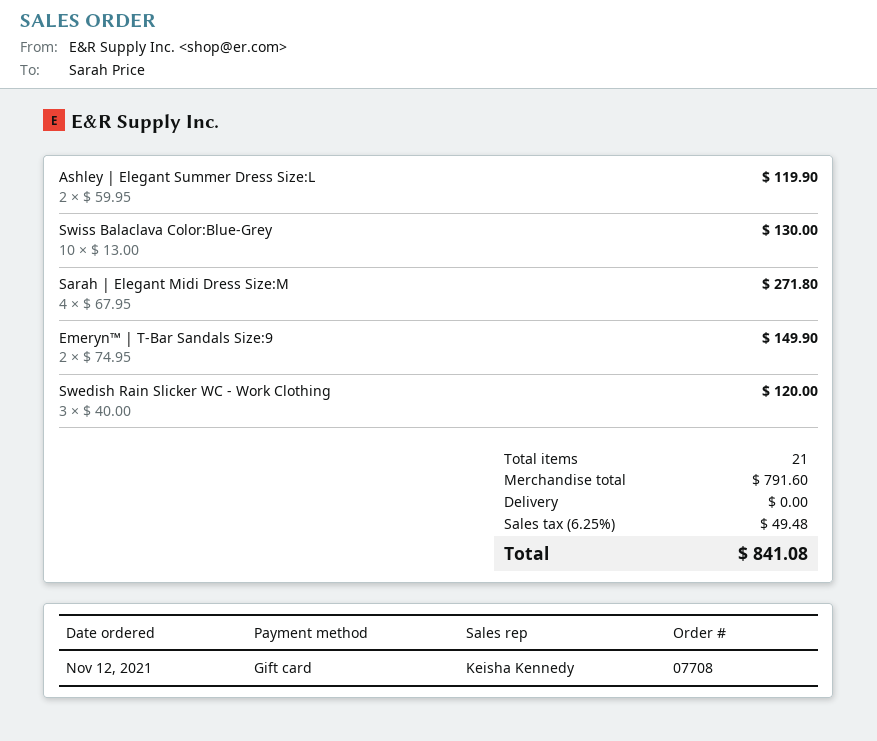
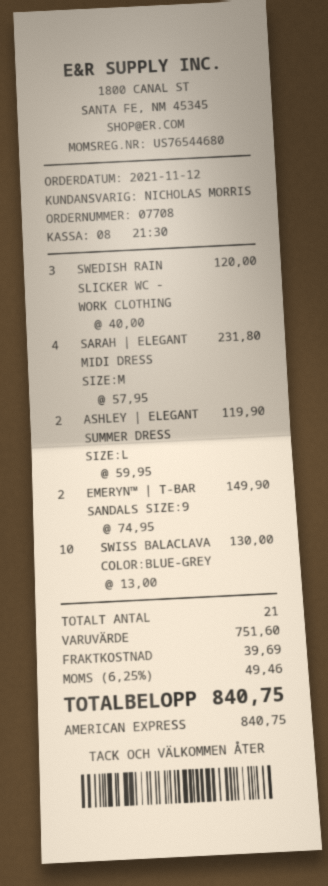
sales rep: Keisha Kennedy -> NICHOLAS MORRIS
payment method: gift card -> American Express
Sarah | Elegant Midi Dress Size:M: 4 x 67.95 = 271.80 -> 4 x 57.95 = 231.80
subtotal: 791.60 -> 751.60
shipping: 0.00 -> 39.69
tax: 6.25% = 49.48 -> 6.25% = 49.46
total: 841.08 -> 840.75

